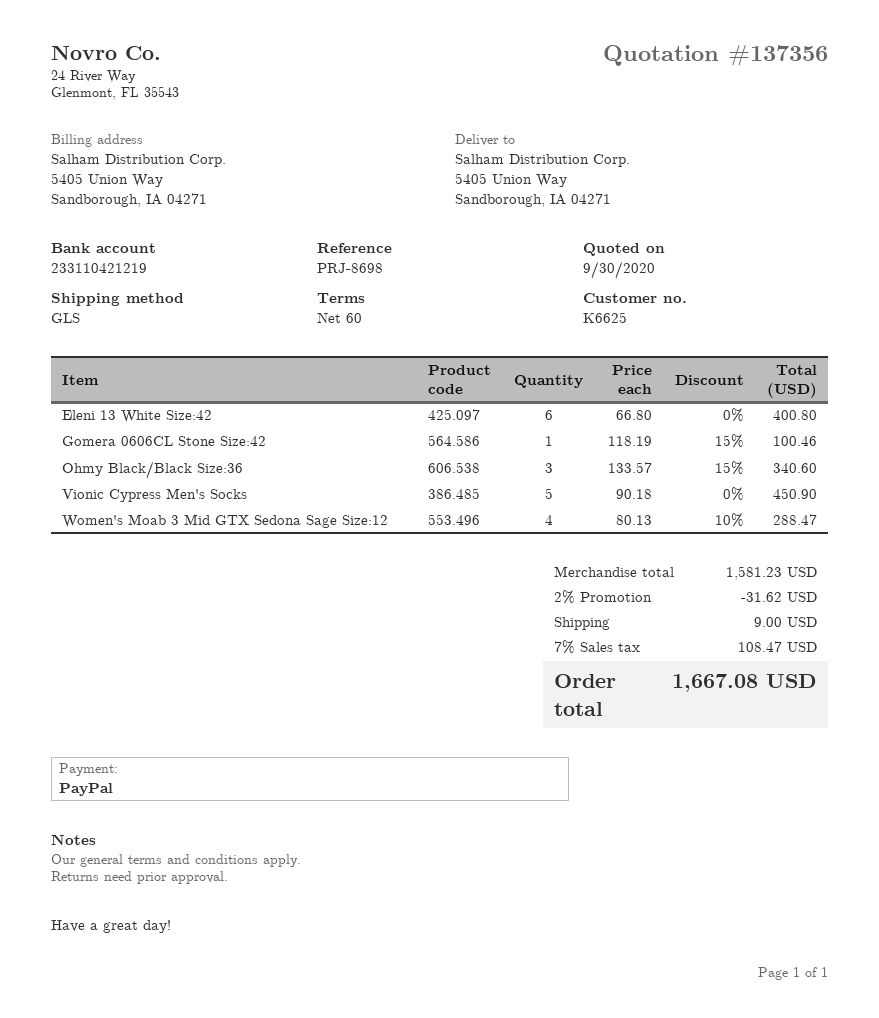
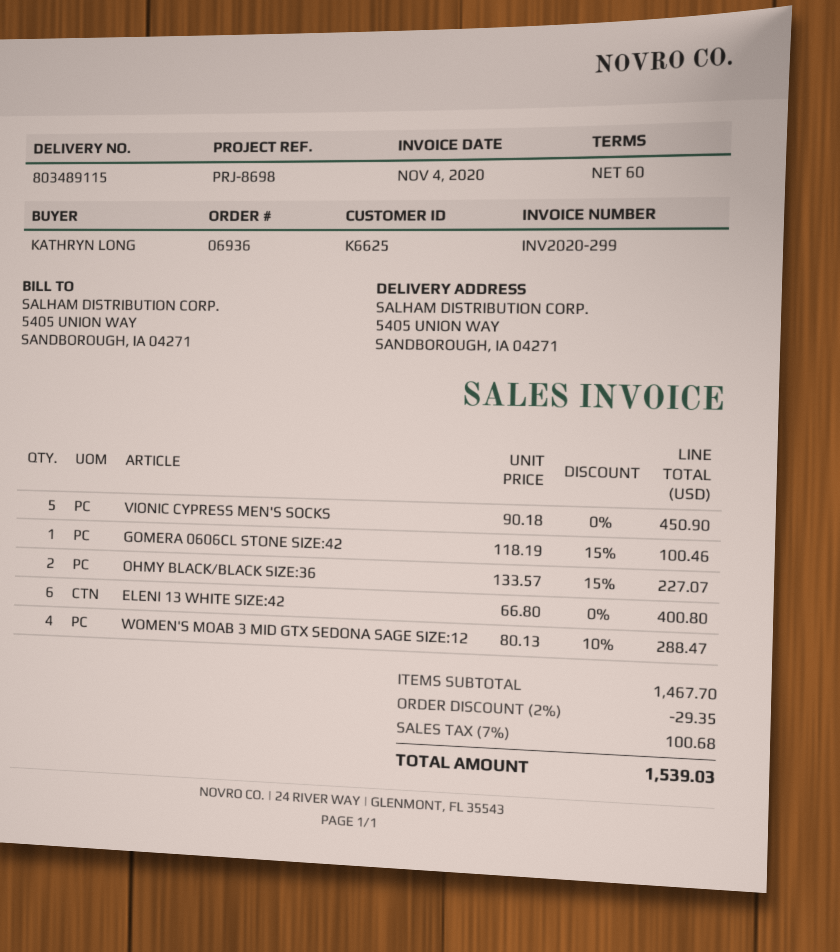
Ohmy Black/Black Size:36: 3 x 133.57 - 15% = 340.60 -> 2 x 133.57 - 15% = 227.07
subtotal: 1581.23 -> 1467.70
discount: 2% = 31.62 -> 2% = 29.35
shipping: 9.00 -> none
tax: 7% = 108.47 -> 7% = 100.68
total: 1667.08 -> 1539.03

